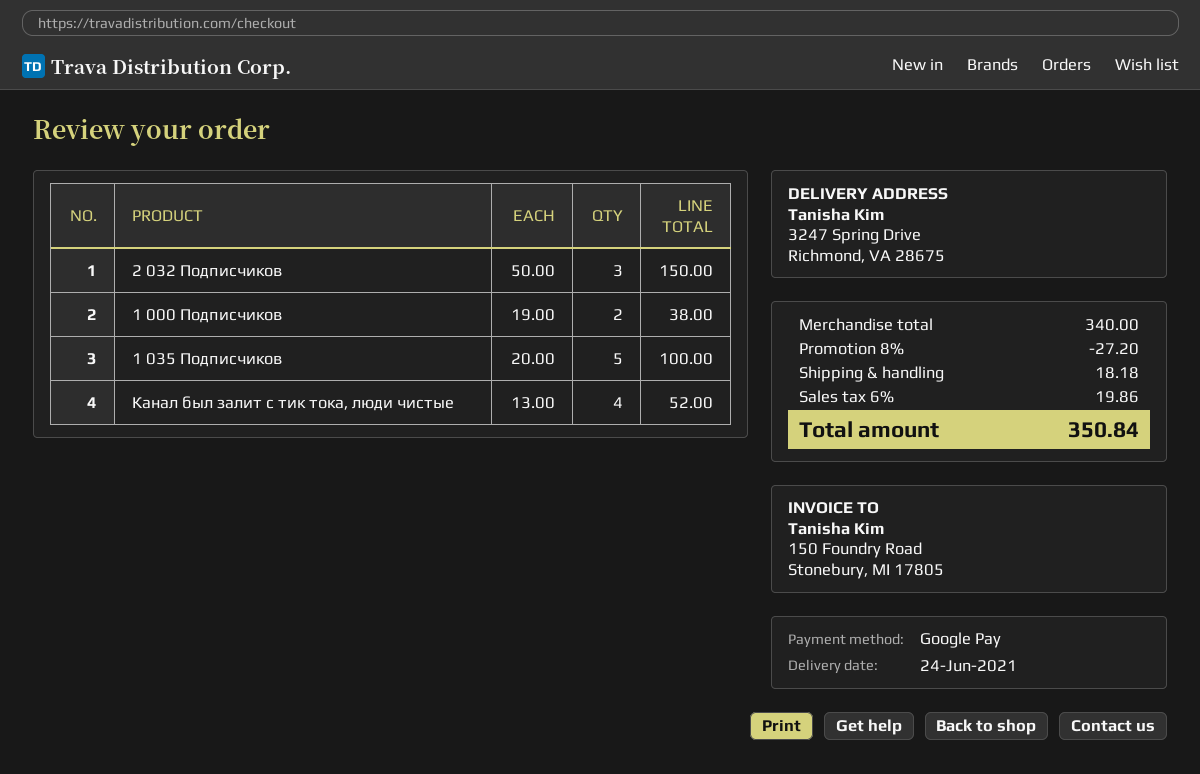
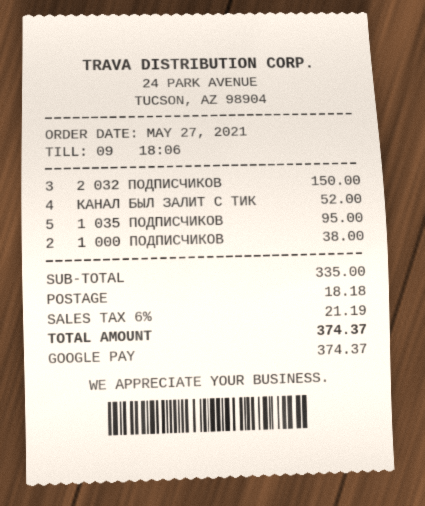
1 035 Подписчиков: 5 for 100.00 -> 5 for 95.00
subtotal: 340.00 -> 335.00
discount: 8% = 27.20 -> none
tax: 6% = 19.86 -> 6% = 21.19
total: 350.84 -> 374.37

